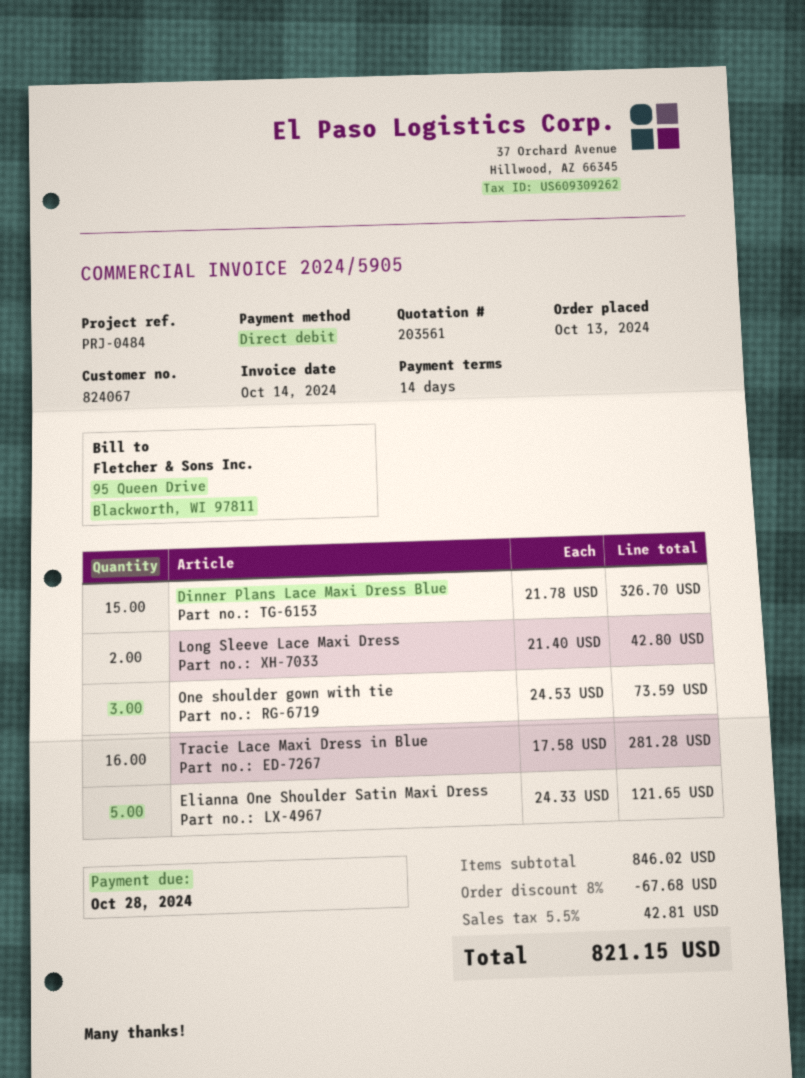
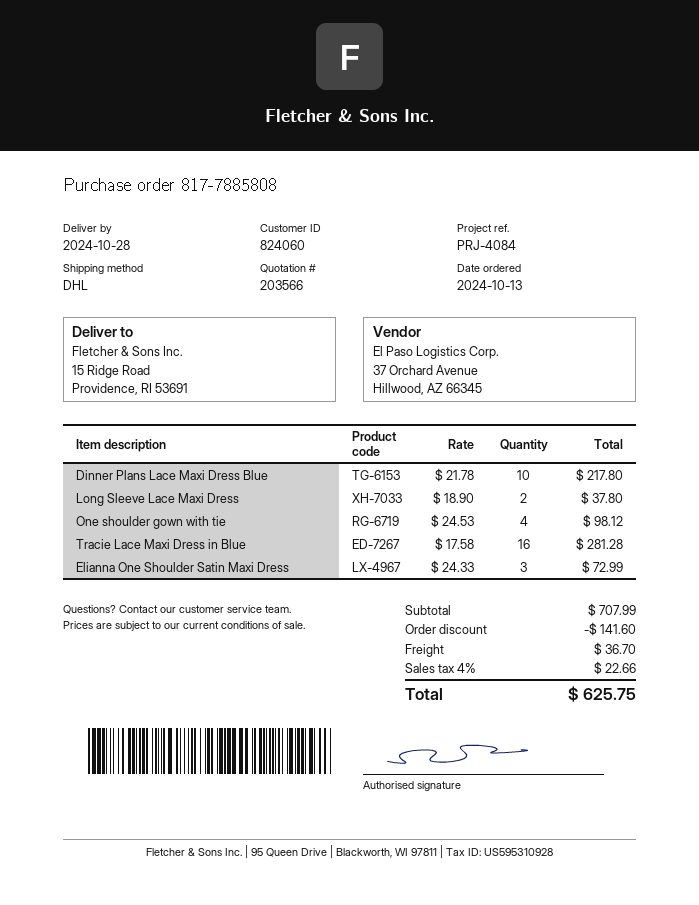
quote number: 203561 -> 203566
customer number: 824067 -> 824060
reference: PRJ-0484 -> PRJ-4084
Dinner Plans Lace Maxi Dress Blue: 15 x 21.78 = 326.70 -> 10 x 21.78 = 217.80
Long Sleeve Lace Maxi Dress: 2 x 21.40 = 42.80 -> 2 x 18.90 = 37.80
One shoulder gown with tie: 3 x 24.53 = 73.59 -> 4 x 24.53 = 98.12
Elianna One Shoulder Satin Maxi Dress: 5 x 24.33 = 121.65 -> 3 x 24.33 = 72.99
subtotal: 846.02 -> 707.99
discount: 67.68 -> 141.60
shipping: none -> 36.70
tax: 5.5% = 42.81 -> 4% = 22.66
total: 821.15 -> 625.75

